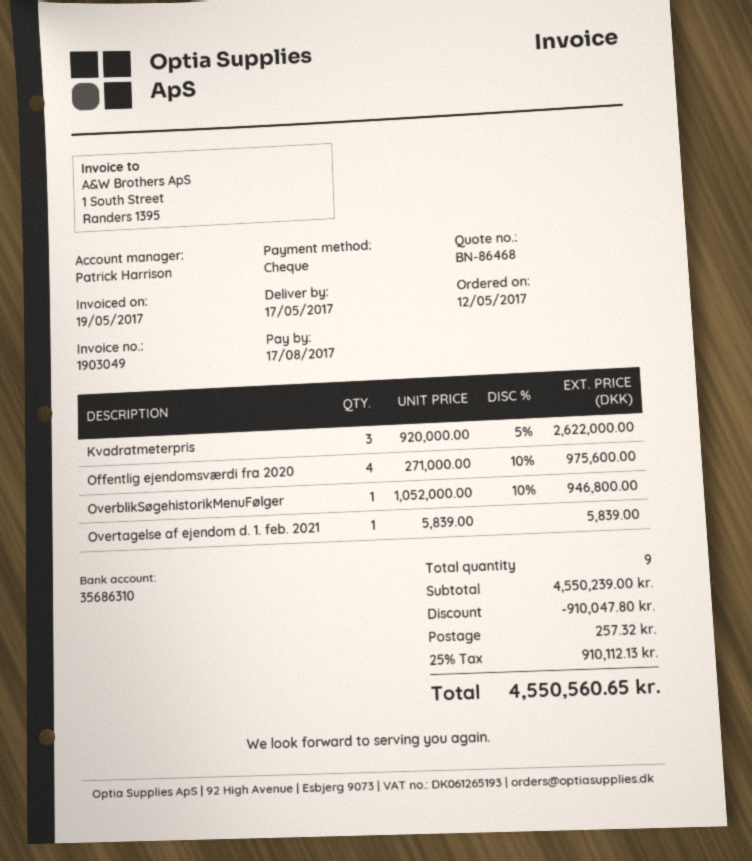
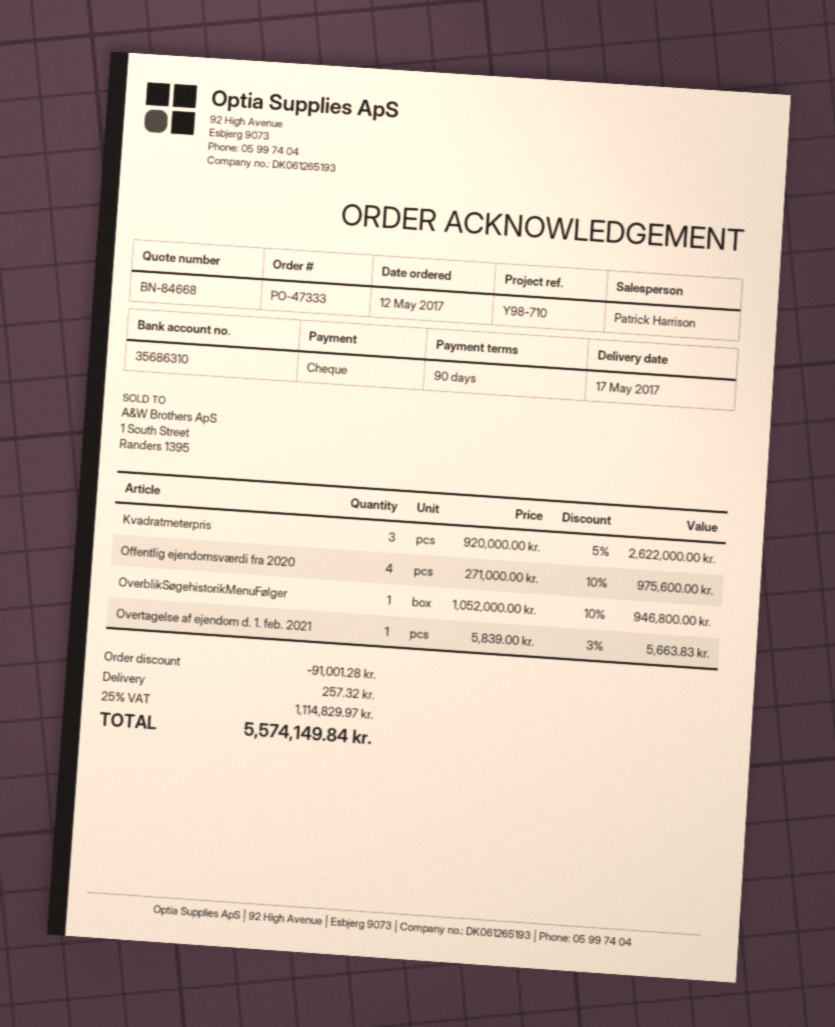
quote number: BN-86468 -> BN-84668
Overtagelse af ejendom d. 1. feb. 2021: 1 x 5839.00 = 5839.00 -> 1 x 5839.00 - 3% = 5663.83
discount: 910047.80 -> 91001.28
tax: 25% = 910112.13 -> 25% = 1114829.97
total: 4550560.65 -> 5574149.84

